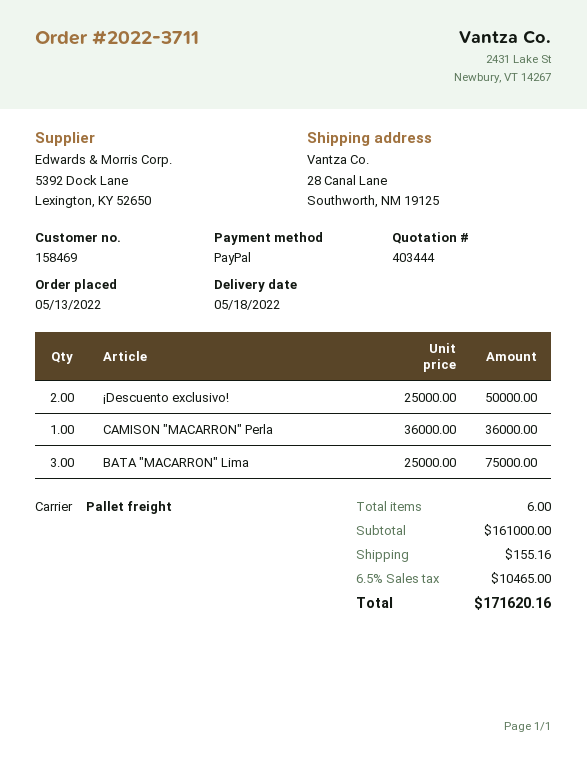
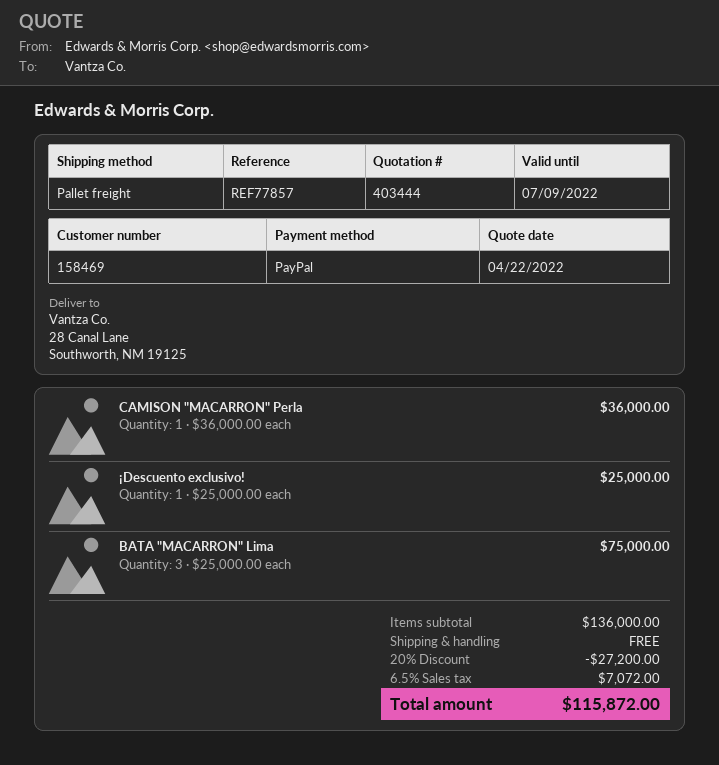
¡Descuento exclusivo!: 2 x 25000.00 = 50000.00 -> 1 x 25000.00 = 25000.00
subtotal: 161000.00 -> 136000.00
discount: none -> 20% = 27200.00
shipping: 155.16 -> 0.00
tax: 6.5% = 10465.00 -> 6.5% = 7072.00
total: 171620.16 -> 115872.00

